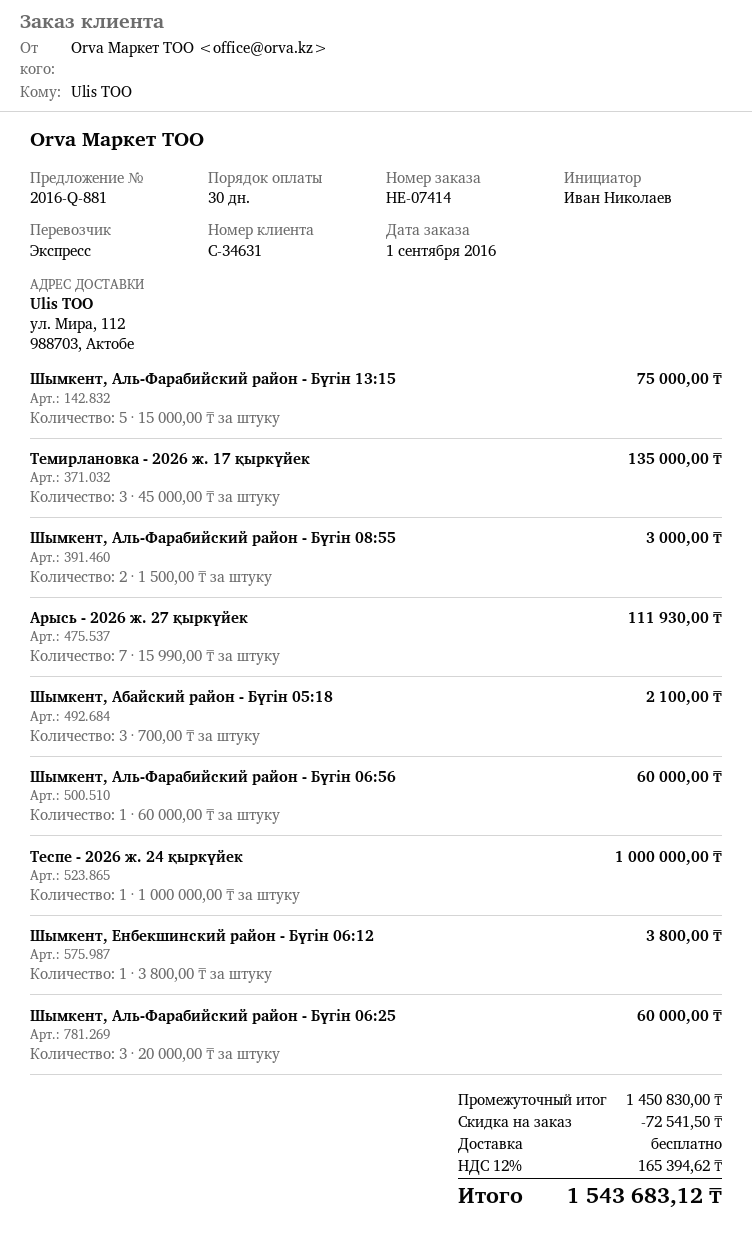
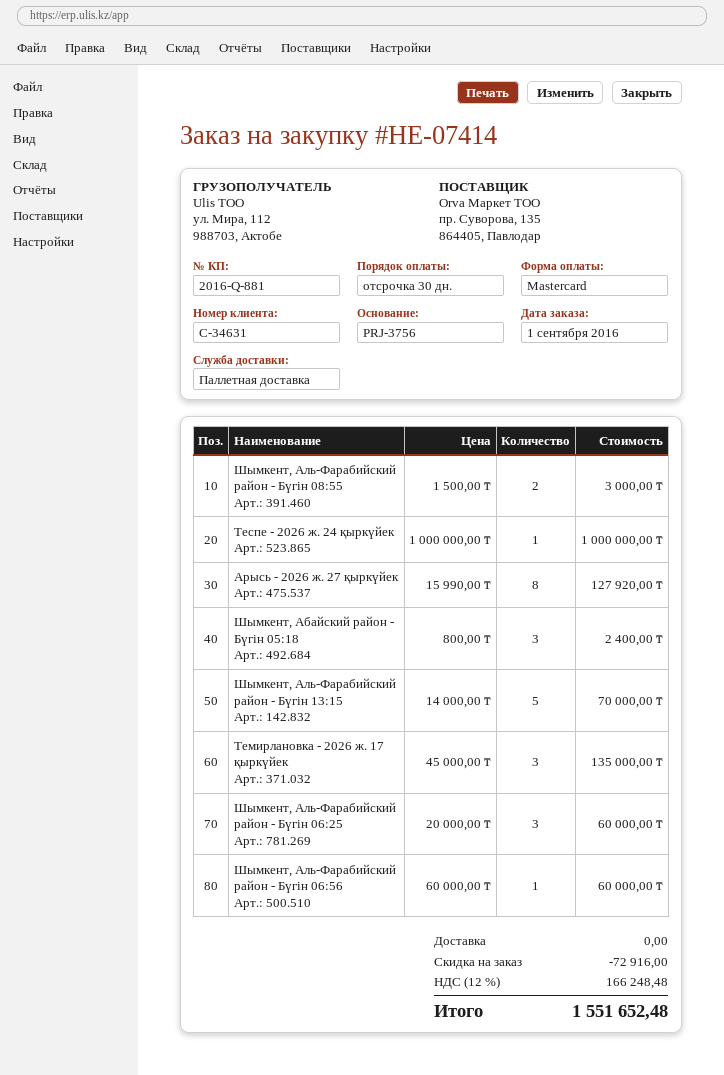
shipping method: express -> pallet freight
Шымкент, Аль-Фарабийский район - Бүгін 13:15: 5 x 15000.00 = 75000.00 -> 5 x 14000.00 = 70000.00
Арысь - 2026 ж. 27 қыркүйек: 7 x 15990.00 = 111930.00 -> 8 x 15990.00 = 127920.00
Шымкент, Абайский район - Бүгін 05:18: 3 x 700.00 = 2100.00 -> 3 x 800.00 = 2400.00
Шымкент, Енбекшинский район - Бүгін 06:12: 1 x 3800.00 = 3800.00 -> none
discount: 72541.50 -> 72916.00
tax: 12% = 165394.62 -> 12% = 166248.48
total: 1543683.12 -> 1551652.48

